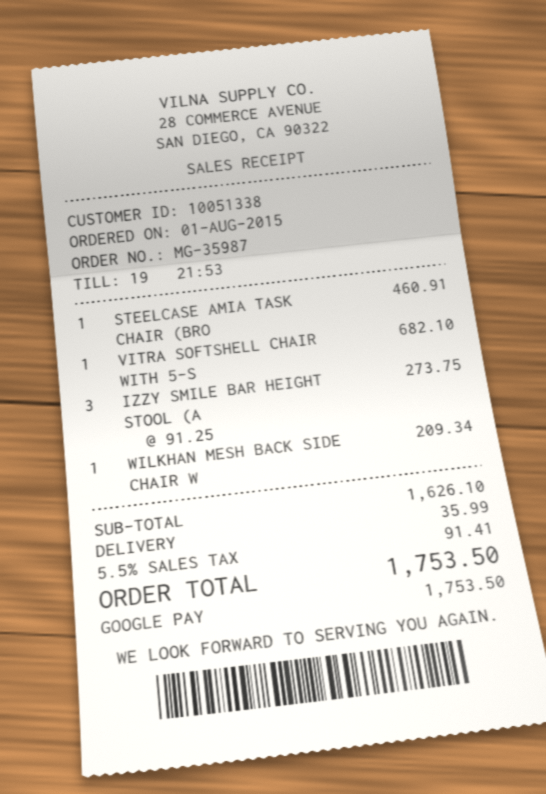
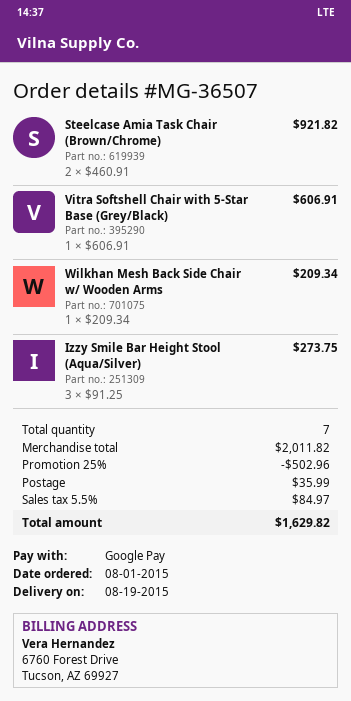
order number: MG-35987 -> MG-36507
STEELCASE AMIA TASK CHAIR (BRO: 1 x 460.91 = 460.91 -> 2 x 460.91 = 921.82
VITRA SOFTSHELL CHAIR WITH 5-S: 1 x 682.10 = 682.10 -> 1 x 606.91 = 606.91
subtotal: 1626.10 -> 2011.82
discount: none -> 25% = 502.96
tax: 5.5% = 91.41 -> 5.5% = 84.97
total: 1753.50 -> 1629.82

